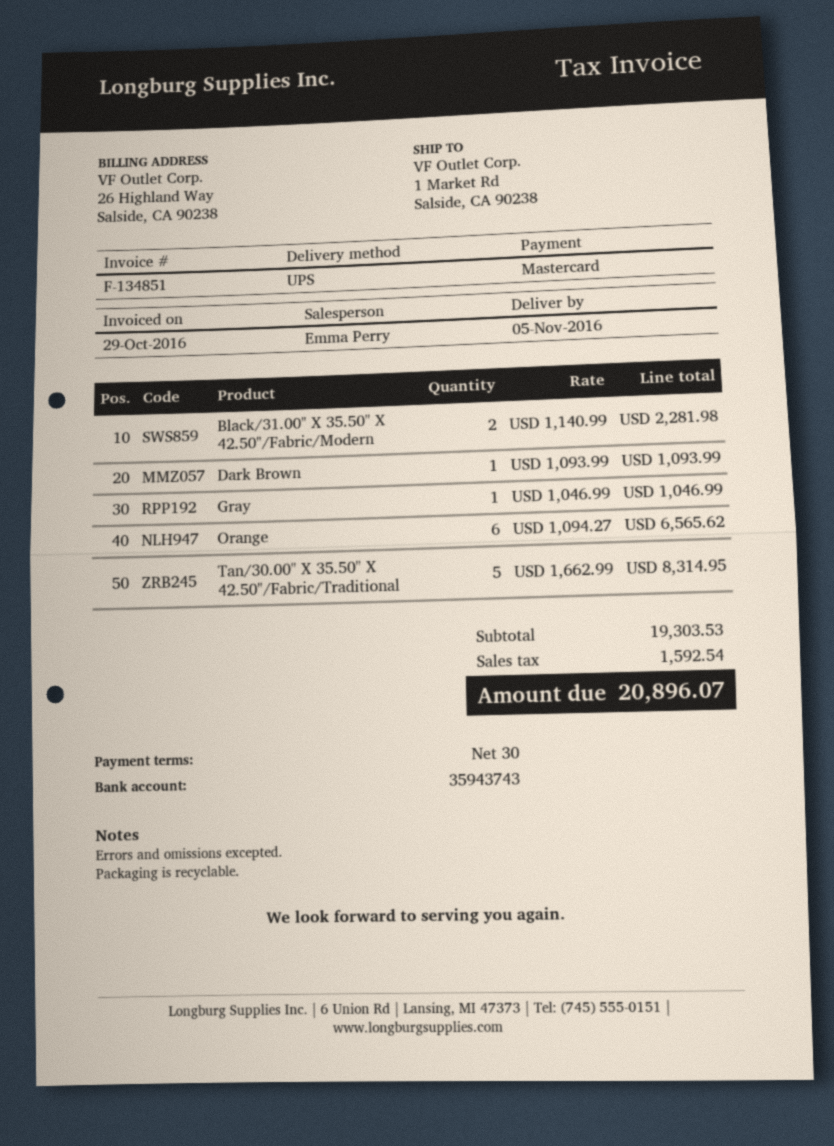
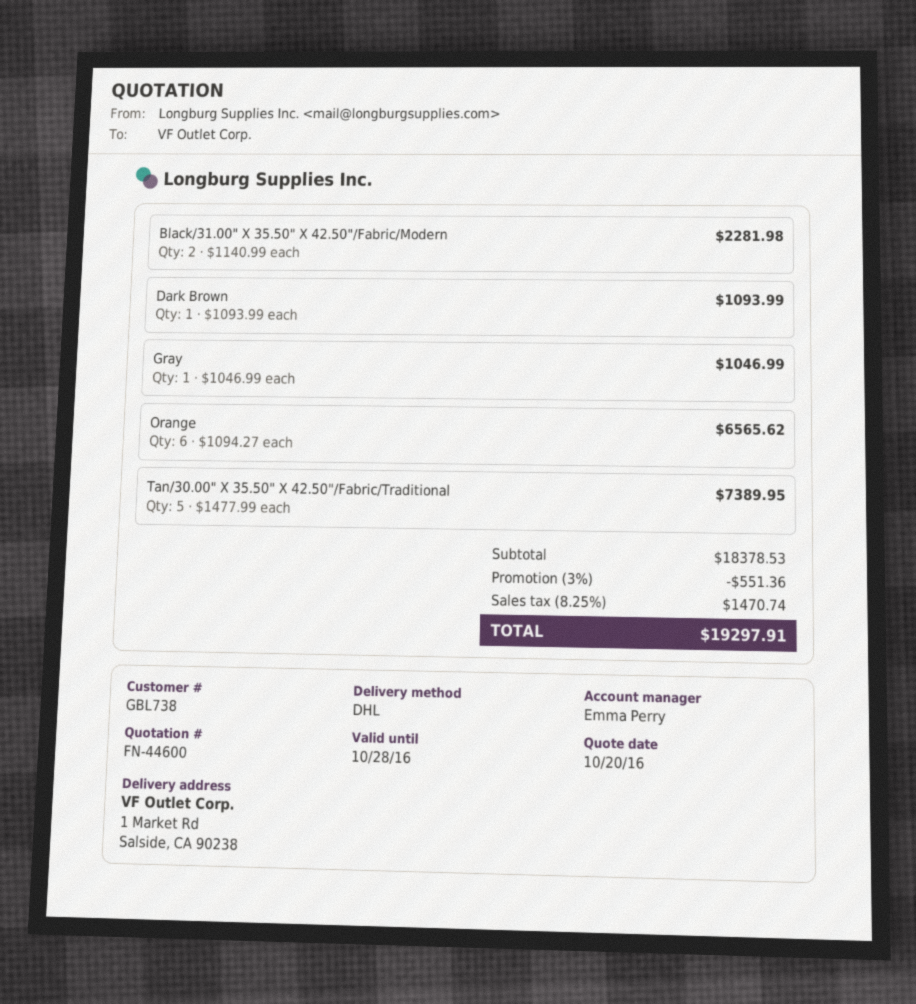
shipping method: UPS -> DHL
Tan/30.00" X 35.50" X 42.50"/Fabric/Traditional: 5 x 1662.99 = 8314.95 -> 5 x 1477.99 = 7389.95
subtotal: 19303.53 -> 18378.53
discount: none -> 3% = 551.36
tax: 1592.54 -> 1470.74
total: 20896.07 -> 19297.91

